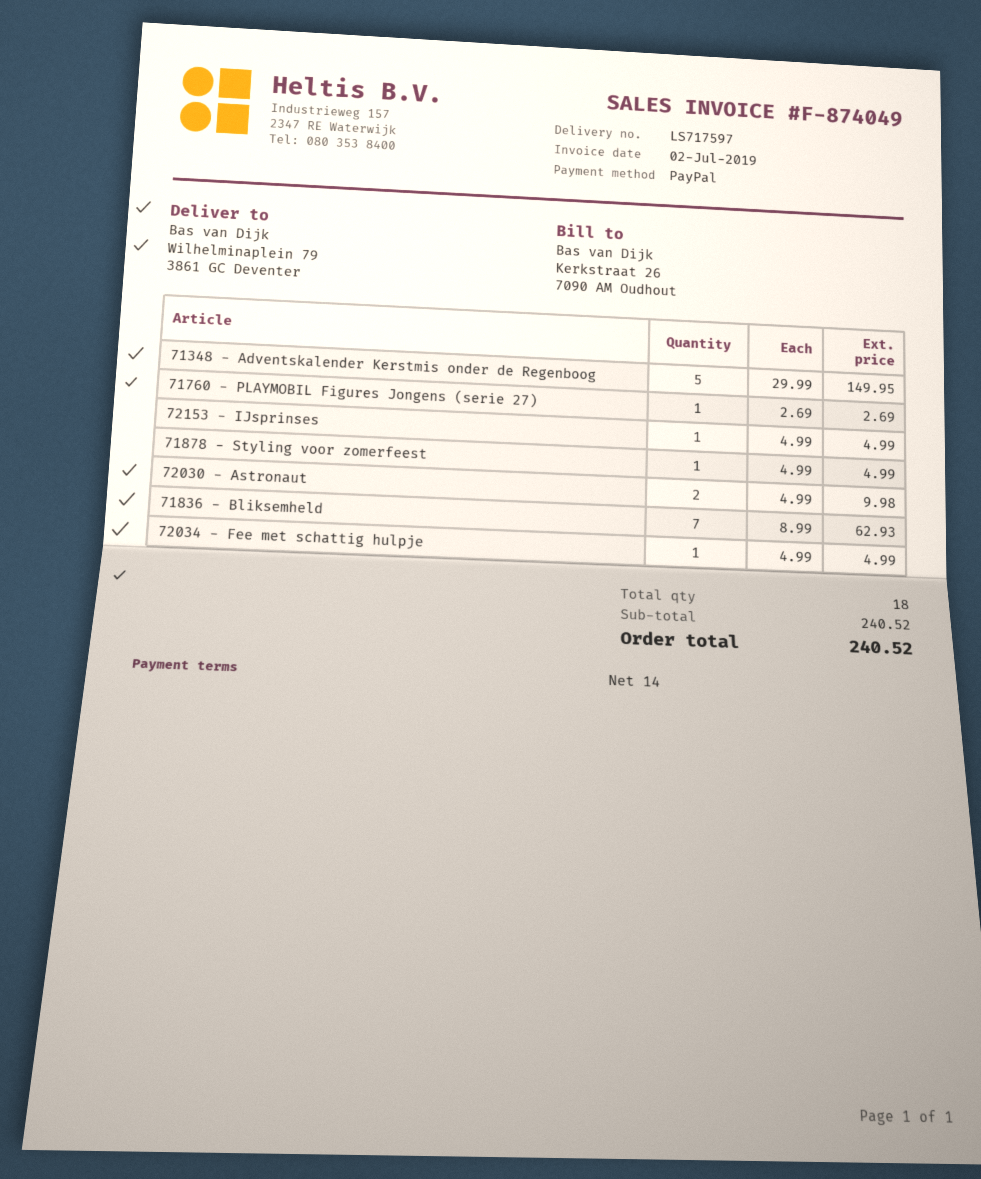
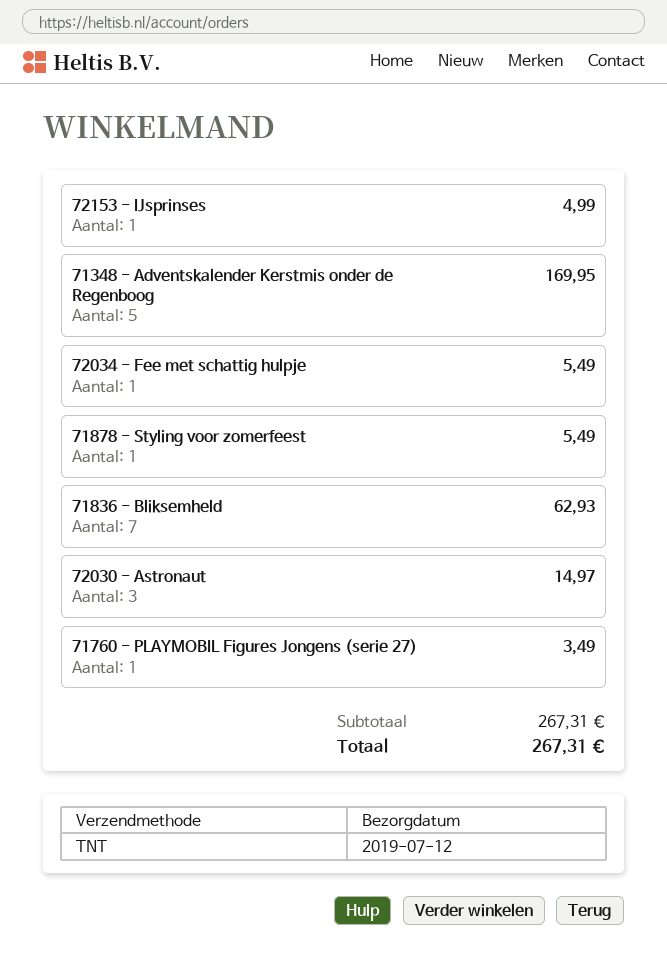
71348 - Adventskalender Kerstmis onder de Regenboog: 5 for 149.95 -> 5 for 169.95
71760 - PLAYMOBIL Figures Jongens (serie 27): 1 for 2.69 -> 1 for 3.49
71878 - Styling voor zomerfeest: 1 for 4.99 -> 1 for 5.49
72030 - Astronaut: 2 for 9.98 -> 3 for 14.97
72034 - Fee met schattig hulpje: 1 for 4.99 -> 1 for 5.49
subtotal: 240.52 -> 267.31
total: 240.52 -> 267.31

